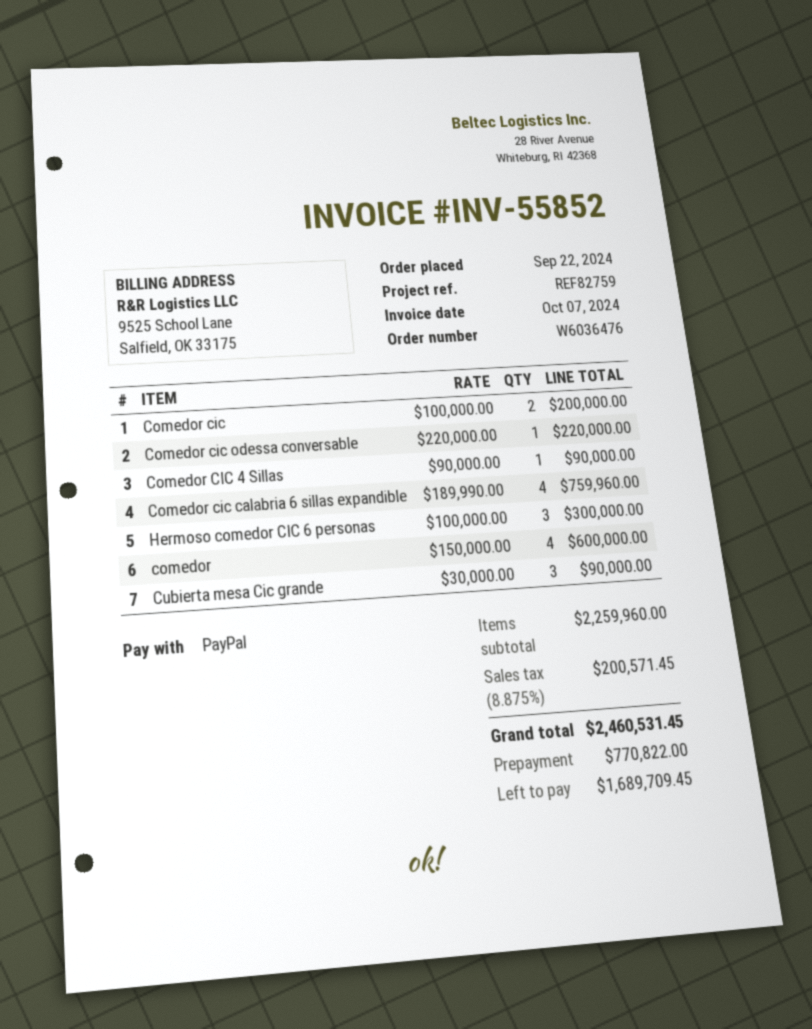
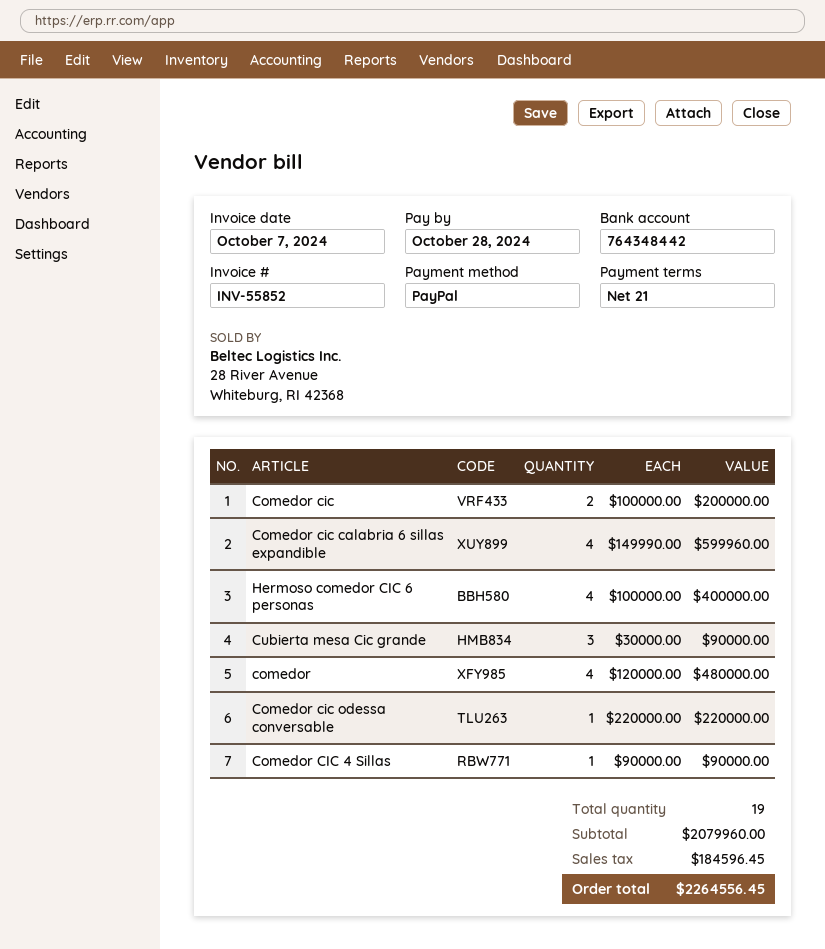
Comedor cic calabria 6 sillas expandible: 4 x 189990.00 = 759960.00 -> 4 x 149990.00 = 599960.00
Hermoso comedor CIC 6 personas: 3 x 100000.00 = 300000.00 -> 4 x 100000.00 = 400000.00
comedor: 4 x 150000.00 = 600000.00 -> 4 x 120000.00 = 480000.00
subtotal: 2259960.00 -> 2079960.00
tax: 200571.45 -> 184596.45
total: 2460531.45 -> 2264556.45

